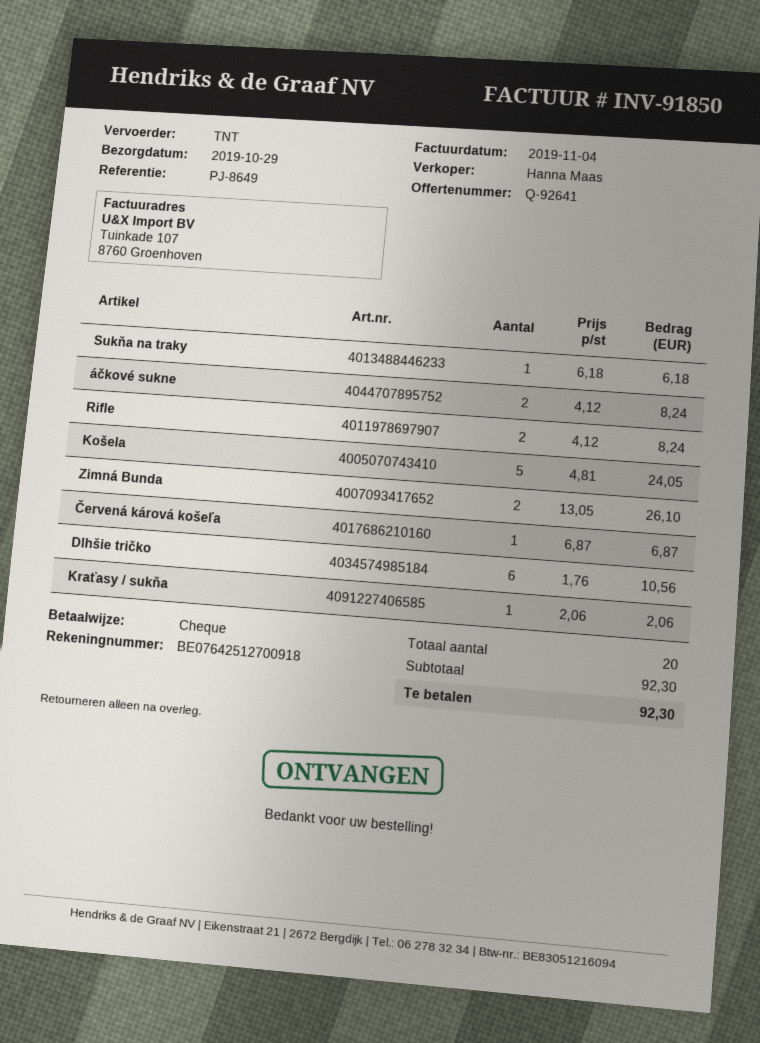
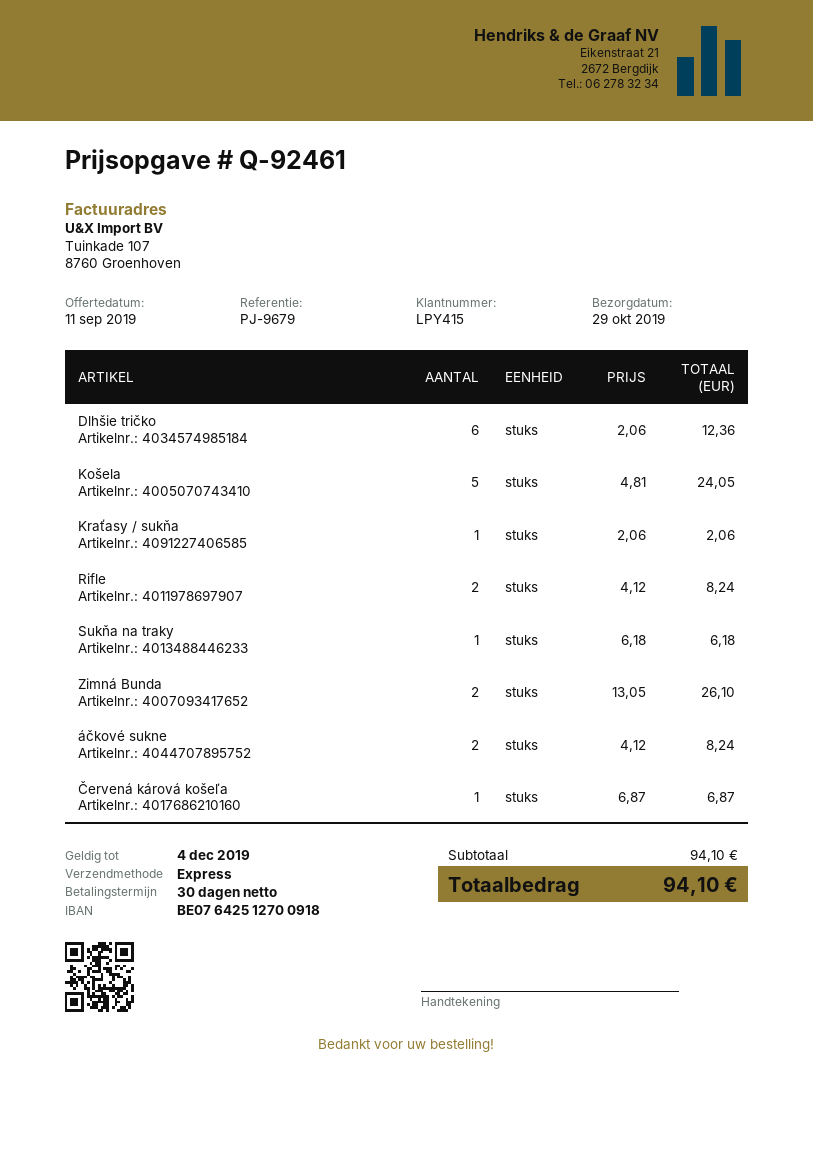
quote number: Q-92641 -> Q-92461
reference: PJ-8649 -> PJ-9679
shipping method: TNT -> express
Dlhšie tričko: 6 x 1.76 = 10.56 -> 6 x 2.06 = 12.36
subtotal: 92.30 -> 94.10
total: 92.30 -> 94.10

